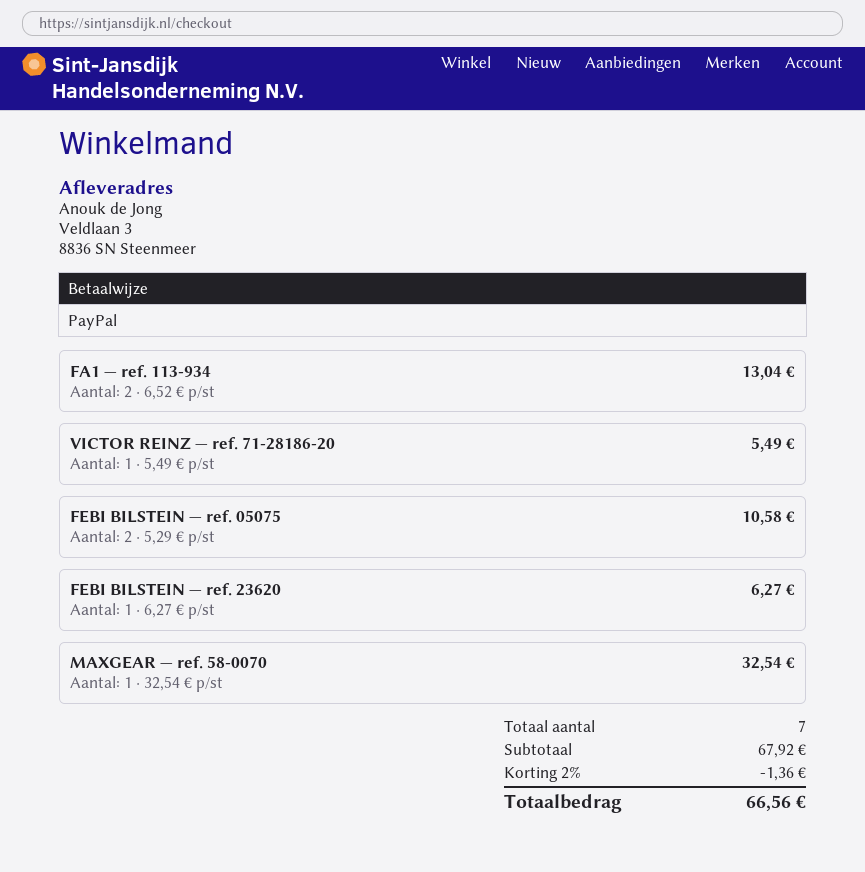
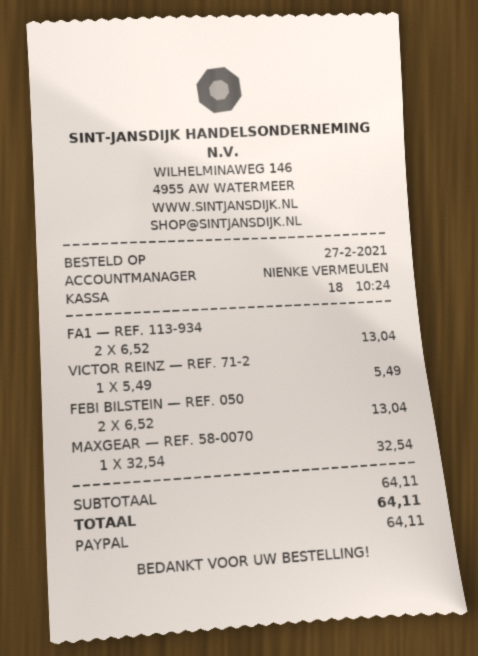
FEBI BILSTEIN — ref. 05075: 2 x 5.29 = 10.58 -> 2 x 6.52 = 13.04
FEBI BILSTEIN — ref. 23620: 1 x 6.27 = 6.27 -> none
subtotal: 67.92 -> 64.11
discount: 2% = 1.36 -> none
total: 66.56 -> 64.11

